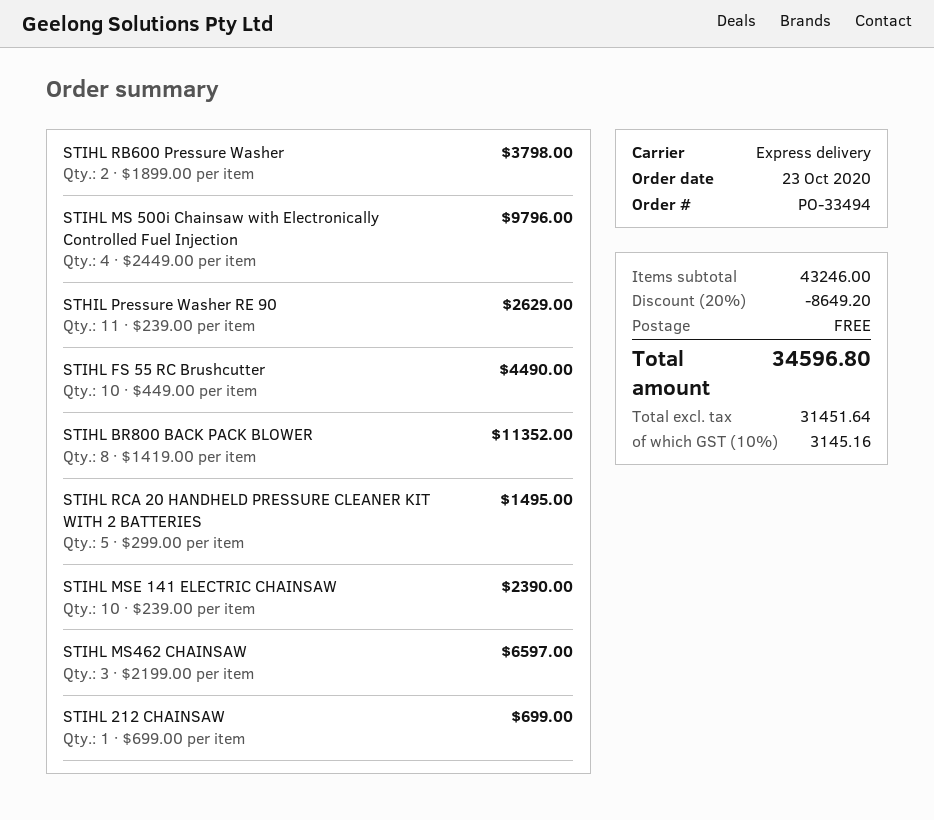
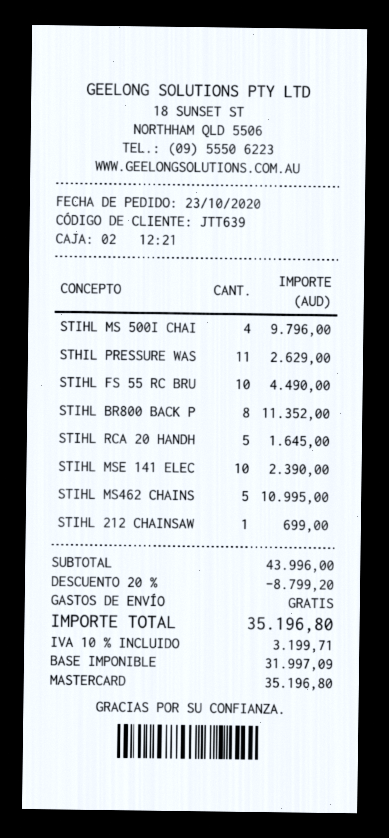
STIHL RB600 Pressure Washer: 2 for 3798.00 -> none
STIHL RCA 20 HANDHELD PRESSURE CLEANER KIT WITH 2 BATTERIES: 5 for 1495.00 -> 5 for 1645.00
STIHL MS462 CHAINSAW: 3 for 6597.00 -> 5 for 10995.00
subtotal: 43246.00 -> 43996.00
discount: 20% = 8649.20 -> 20% = 8799.20
net: 31451.64 -> 31997.09
tax: 10% = 3145.16 -> 10% = 3199.71
total: 34596.80 -> 35196.80

